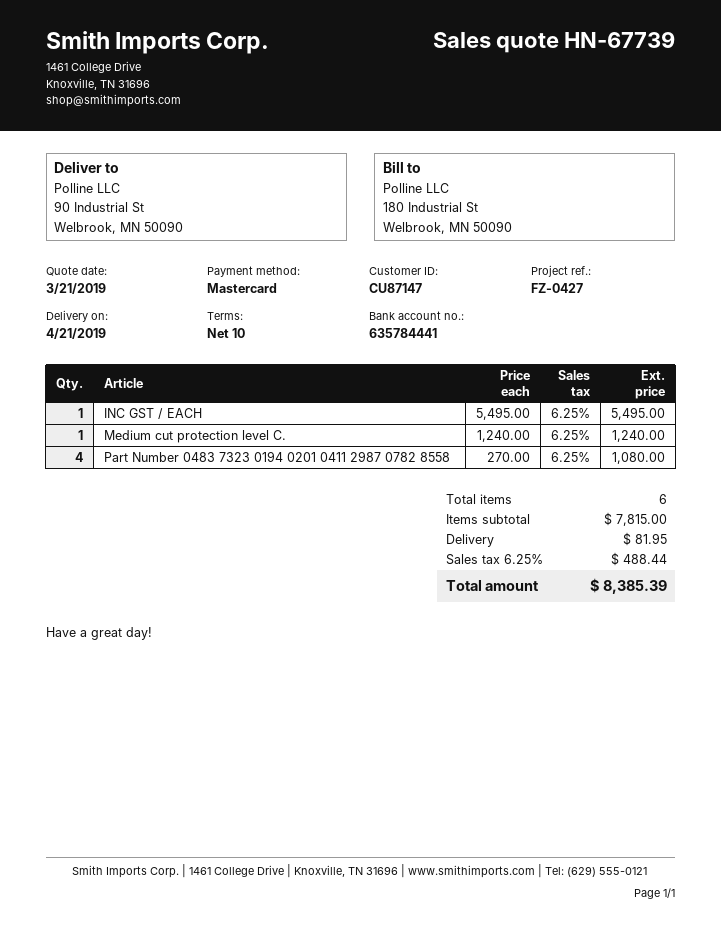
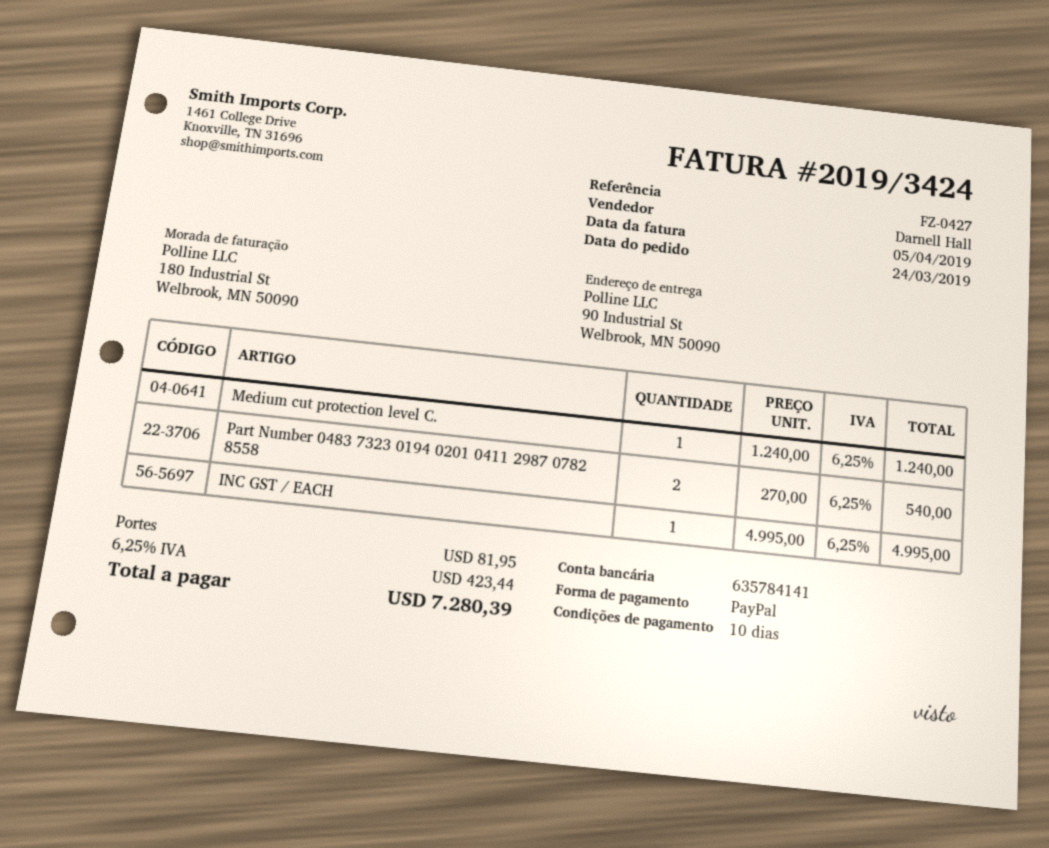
payment method: Mastercard -> PayPal
bank account: 635784441 -> 635784141
INC GST / EACH: 1 x 5495.00 = 5495.00 -> 1 x 4995.00 = 4995.00
Part Number 0483 7323 0194 0201 0411 2987 0782 8558: 4 x 270.00 = 1080.00 -> 2 x 270.00 = 540.00
tax: 6.25% = 488.44 -> 6.25% = 423.44
total: 8385.39 -> 7280.39

